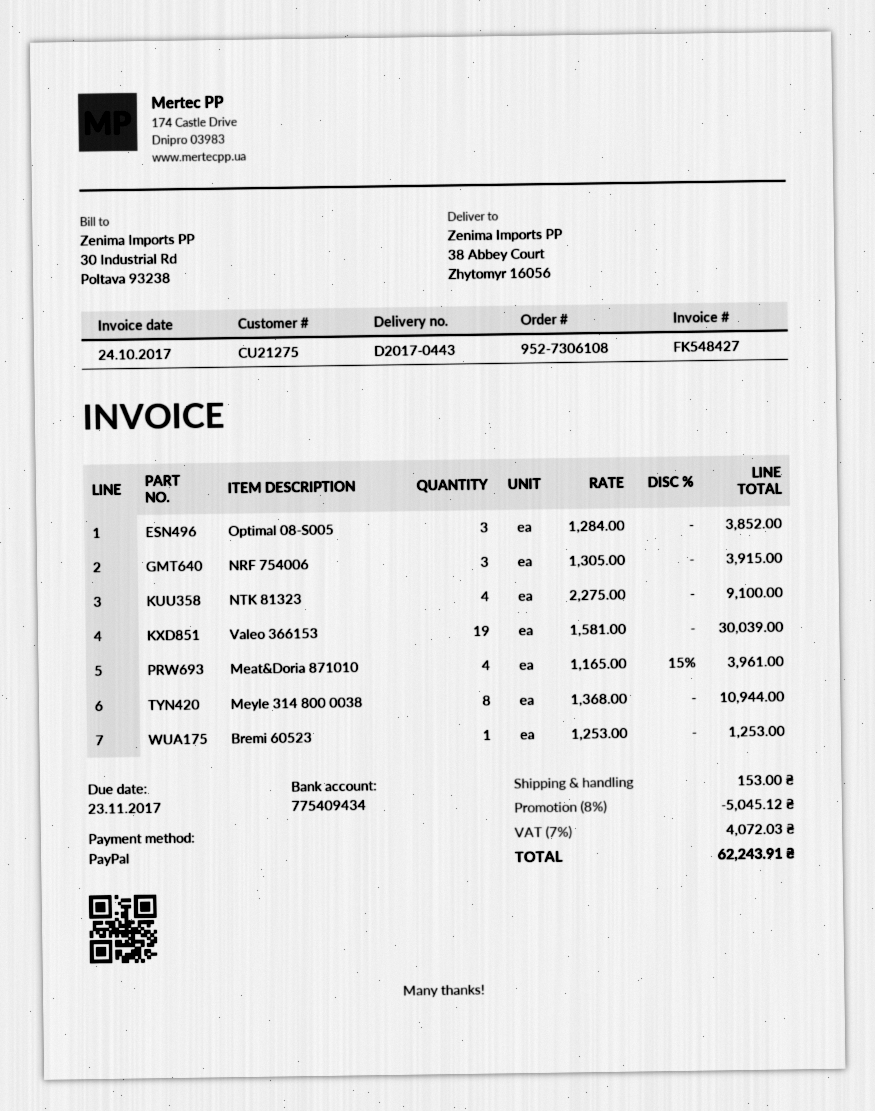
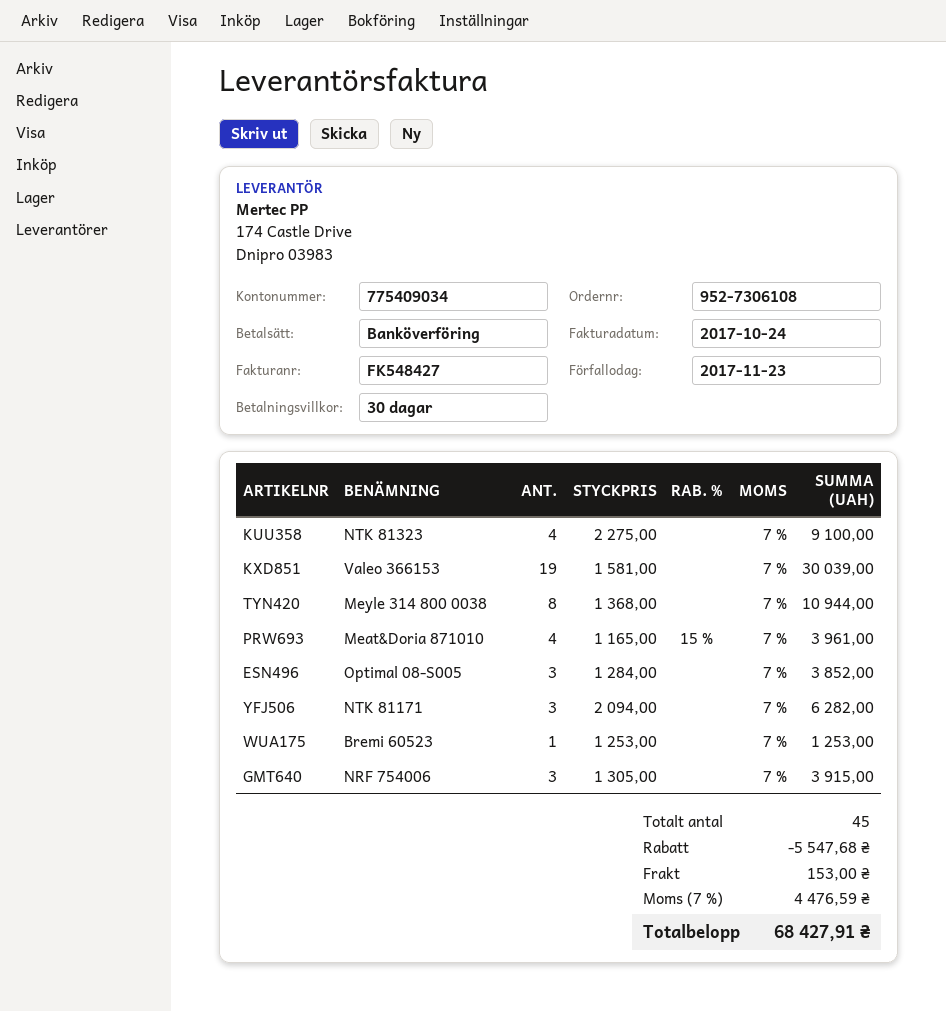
payment method: PayPal -> bank transfer
bank account: 775409434 -> 775409034
NTK 81171: none -> 3 x 2094.00 = 6282.00
discount: 5045.12 -> 5547.68
tax: 7% = 4072.03 -> 7% = 4476.59
total: 62243.91 -> 68427.91

